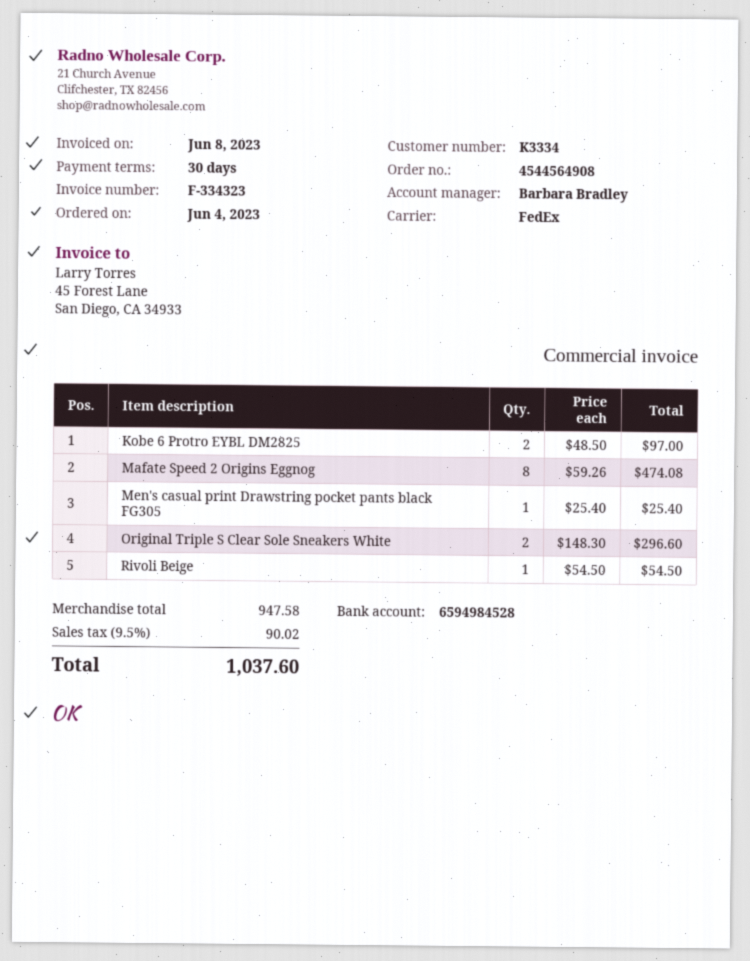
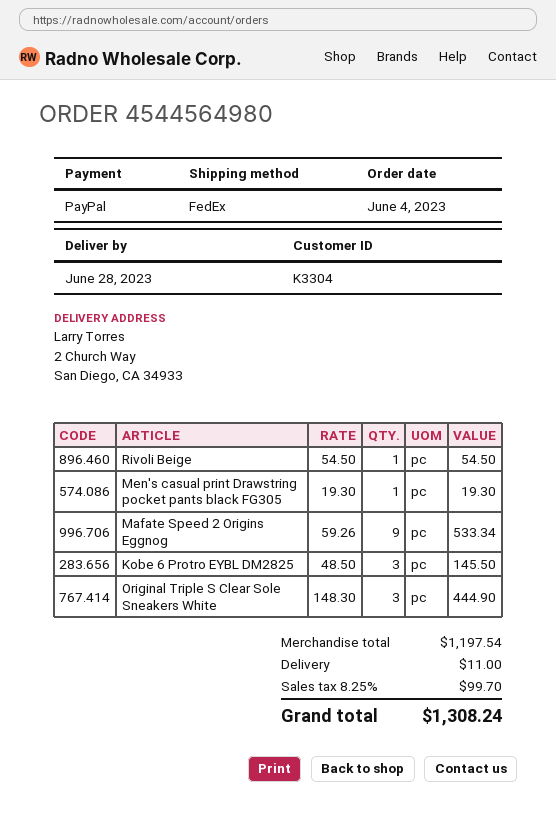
order number: 4544564908 -> 4544564980
customer number: K3334 -> K3304
Kobe 6 Protro EYBL DM2825: 2 x 48.50 = 97.00 -> 3 x 48.50 = 145.50
Mafate Speed 2 Origins Eggnog: 8 x 59.26 = 474.08 -> 9 x 59.26 = 533.34
Men's casual print Drawstring pocket pants black FG305: 1 x 25.40 = 25.40 -> 1 x 19.30 = 19.30
Original Triple S Clear Sole Sneakers White: 2 x 148.30 = 296.60 -> 3 x 148.30 = 444.90
subtotal: 947.58 -> 1197.54
shipping: none -> 11.00
tax: 9.5% = 90.02 -> 8.25% = 99.70
total: 1037.60 -> 1308.24

